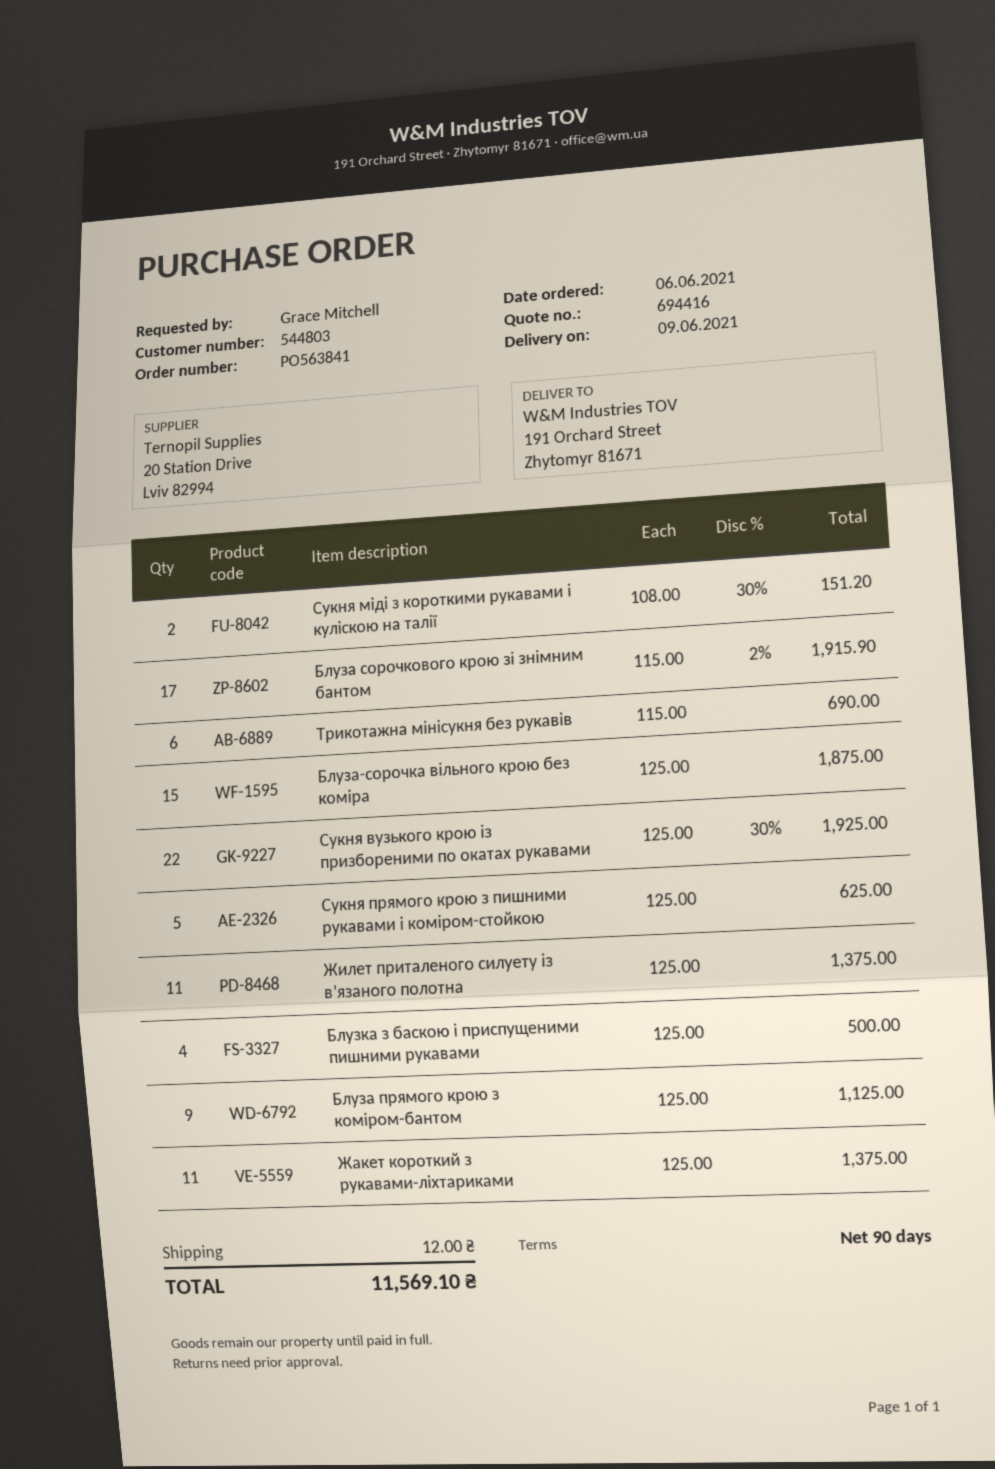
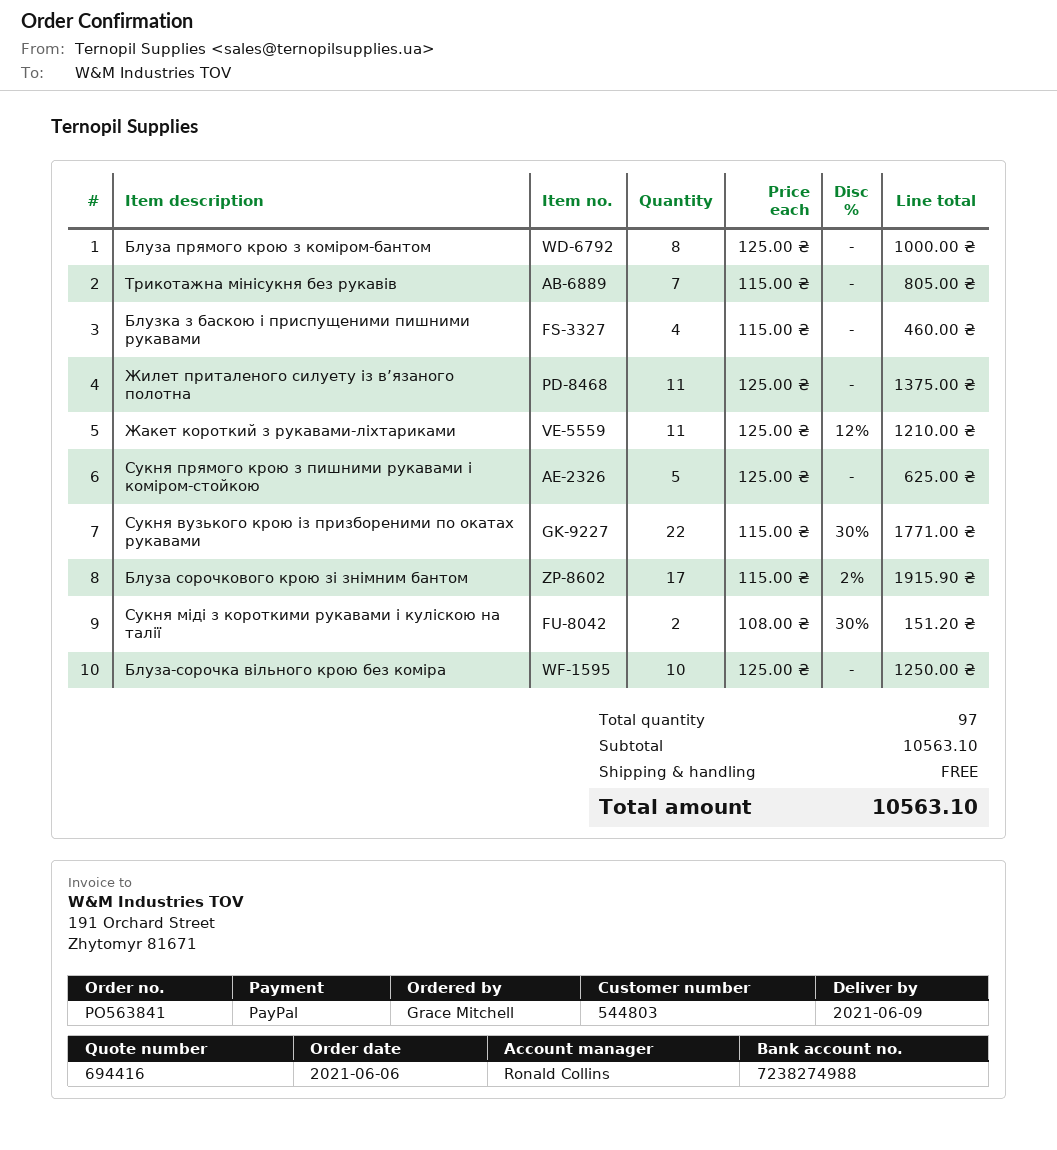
Трикотажна мінісукня без рукавів: 6 x 115.00 = 690.00 -> 7 x 115.00 = 805.00
Блуза-сорочка вільного крою без коміра: 15 x 125.00 = 1875.00 -> 10 x 125.00 = 1250.00
Сукня вузького крою із призбореними по окатах рукавами: 22 x 125.00 - 30% = 1925.00 -> 22 x 115.00 - 30% = 1771.00
Блузка з баскою і приспущеними пишними рукавами: 4 x 125.00 = 500.00 -> 4 x 115.00 = 460.00
Блуза прямого крою з коміром-бантом: 9 x 125.00 = 1125.00 -> 8 x 125.00 = 1000.00
Жакет короткий з рукавами-ліхтариками: 11 x 125.00 = 1375.00 -> 11 x 125.00 - 12% = 1210.00
shipping: 12.00 -> 0.00
total: 11569.10 -> 10563.10

